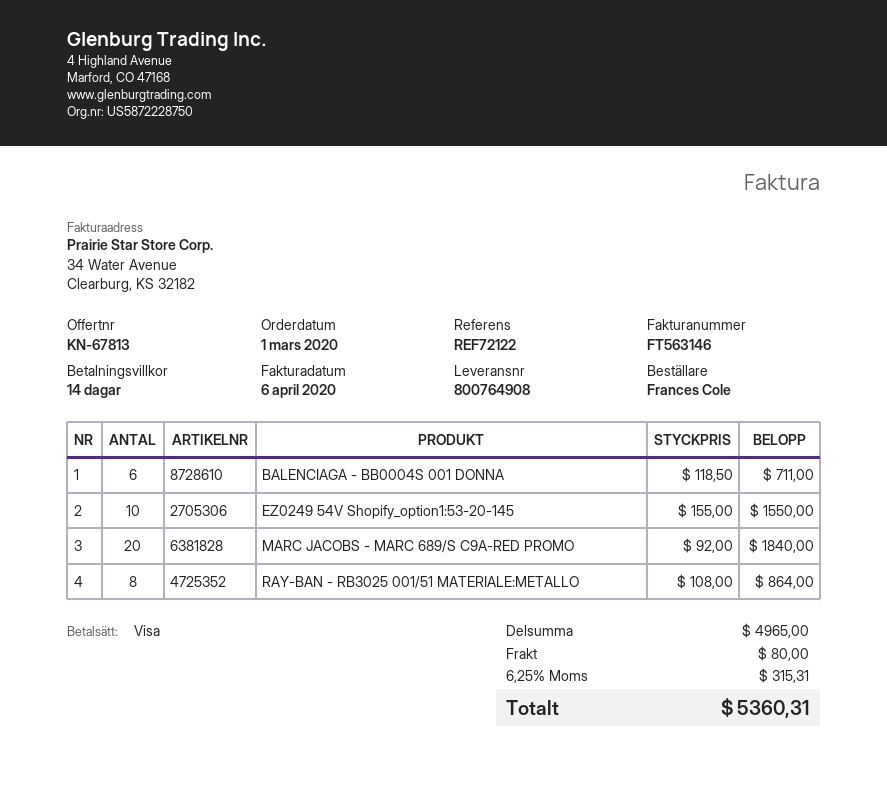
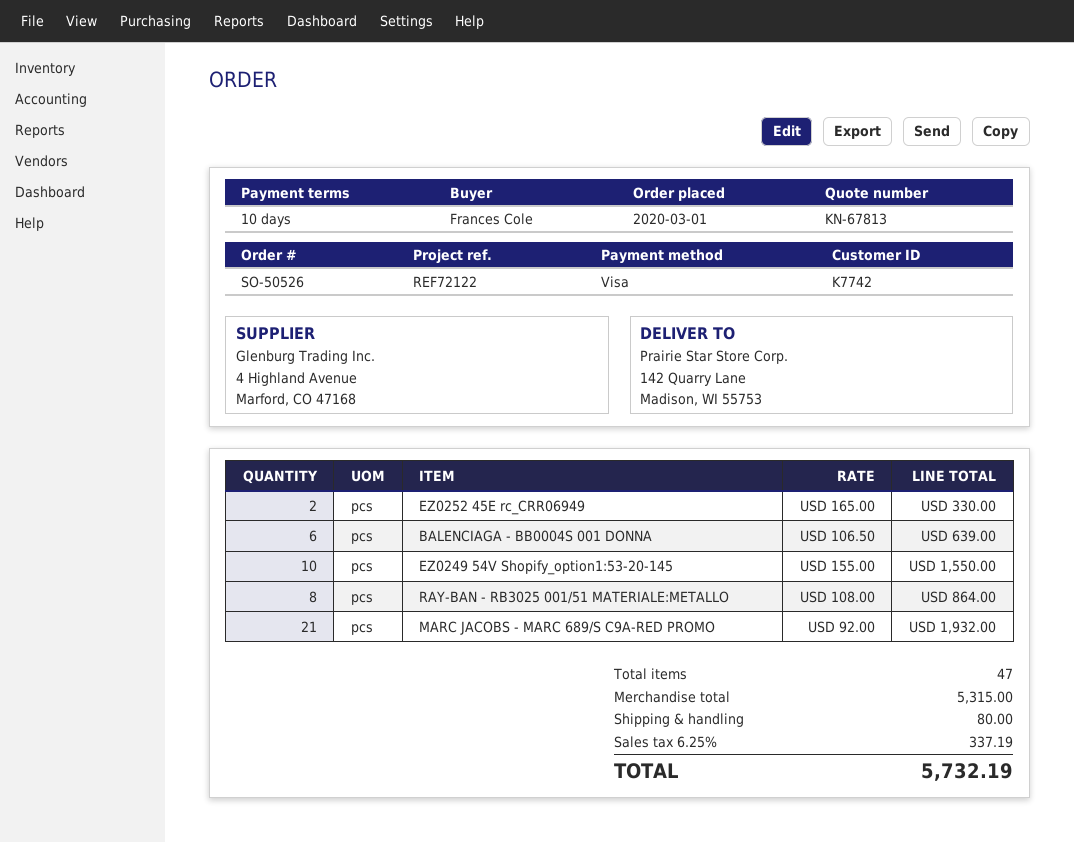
payment terms: 14 days -> 10 days
BALENCIAGA - BB0004S 001 DONNA: 6 x 118.50 = 711.00 -> 6 x 106.50 = 639.00
MARC JACOBS - MARC 689/S C9A-RED PROMO: 20 x 92.00 = 1840.00 -> 21 x 92.00 = 1932.00
EZ0252 45E rc_CRR06949: none -> 2 x 165.00 = 330.00
subtotal: 4965.00 -> 5315.00
tax: 6.25% = 315.31 -> 6.25% = 337.19
total: 5360.31 -> 5732.19

